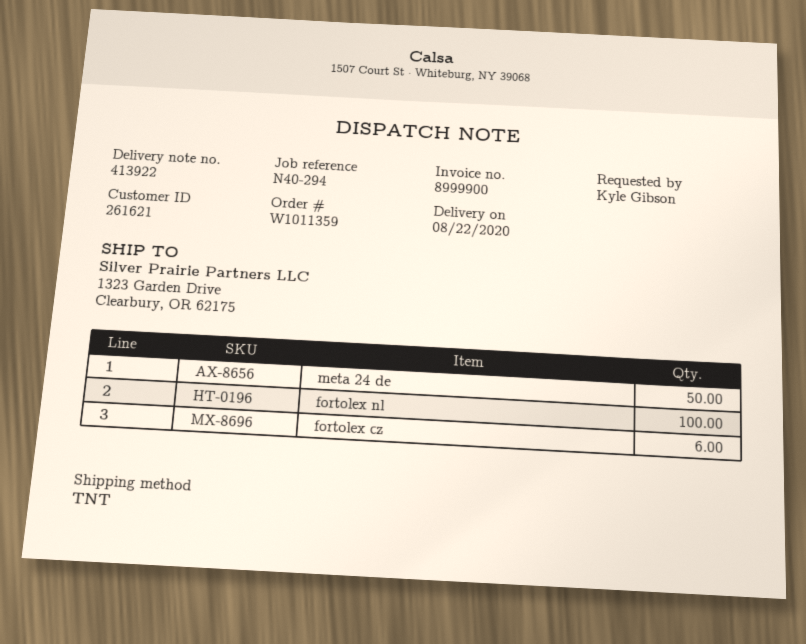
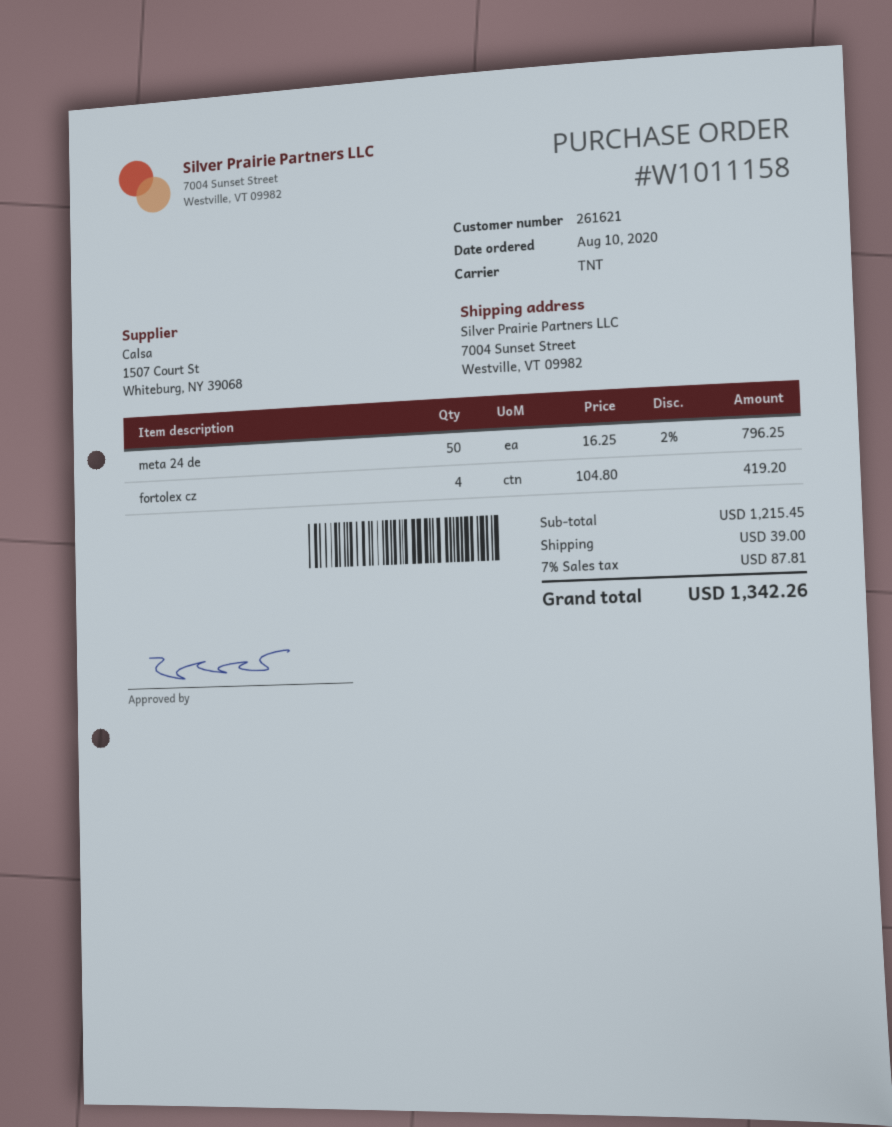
order number: W1011359 -> W1011158
ship to: 1323 Garden Drive, Clearbury, OR 62175 -> 7004 Sunset Street, Westville, VT 09982
fortolex nl: 100 -> none
fortolex cz: 6 -> 4

